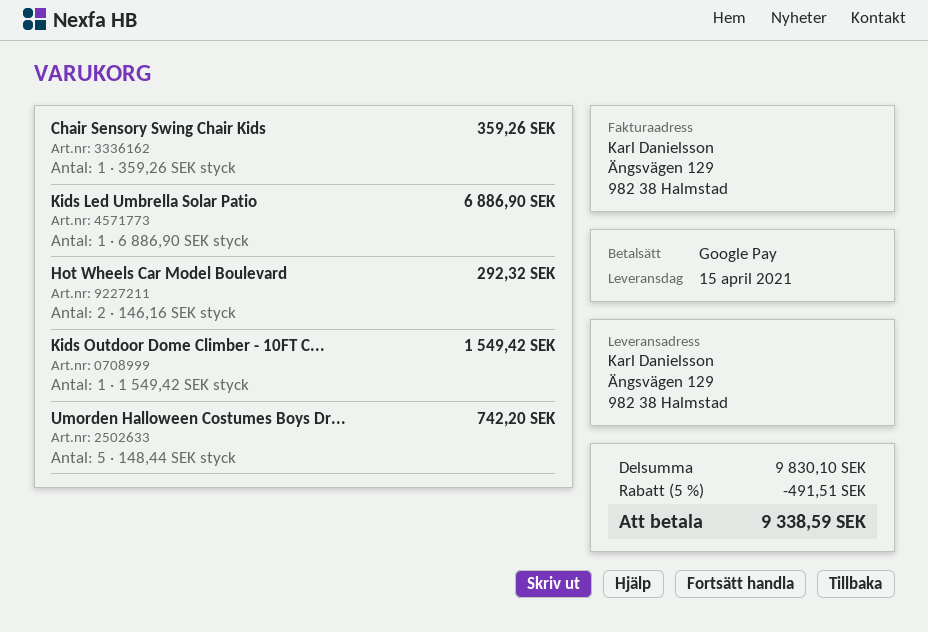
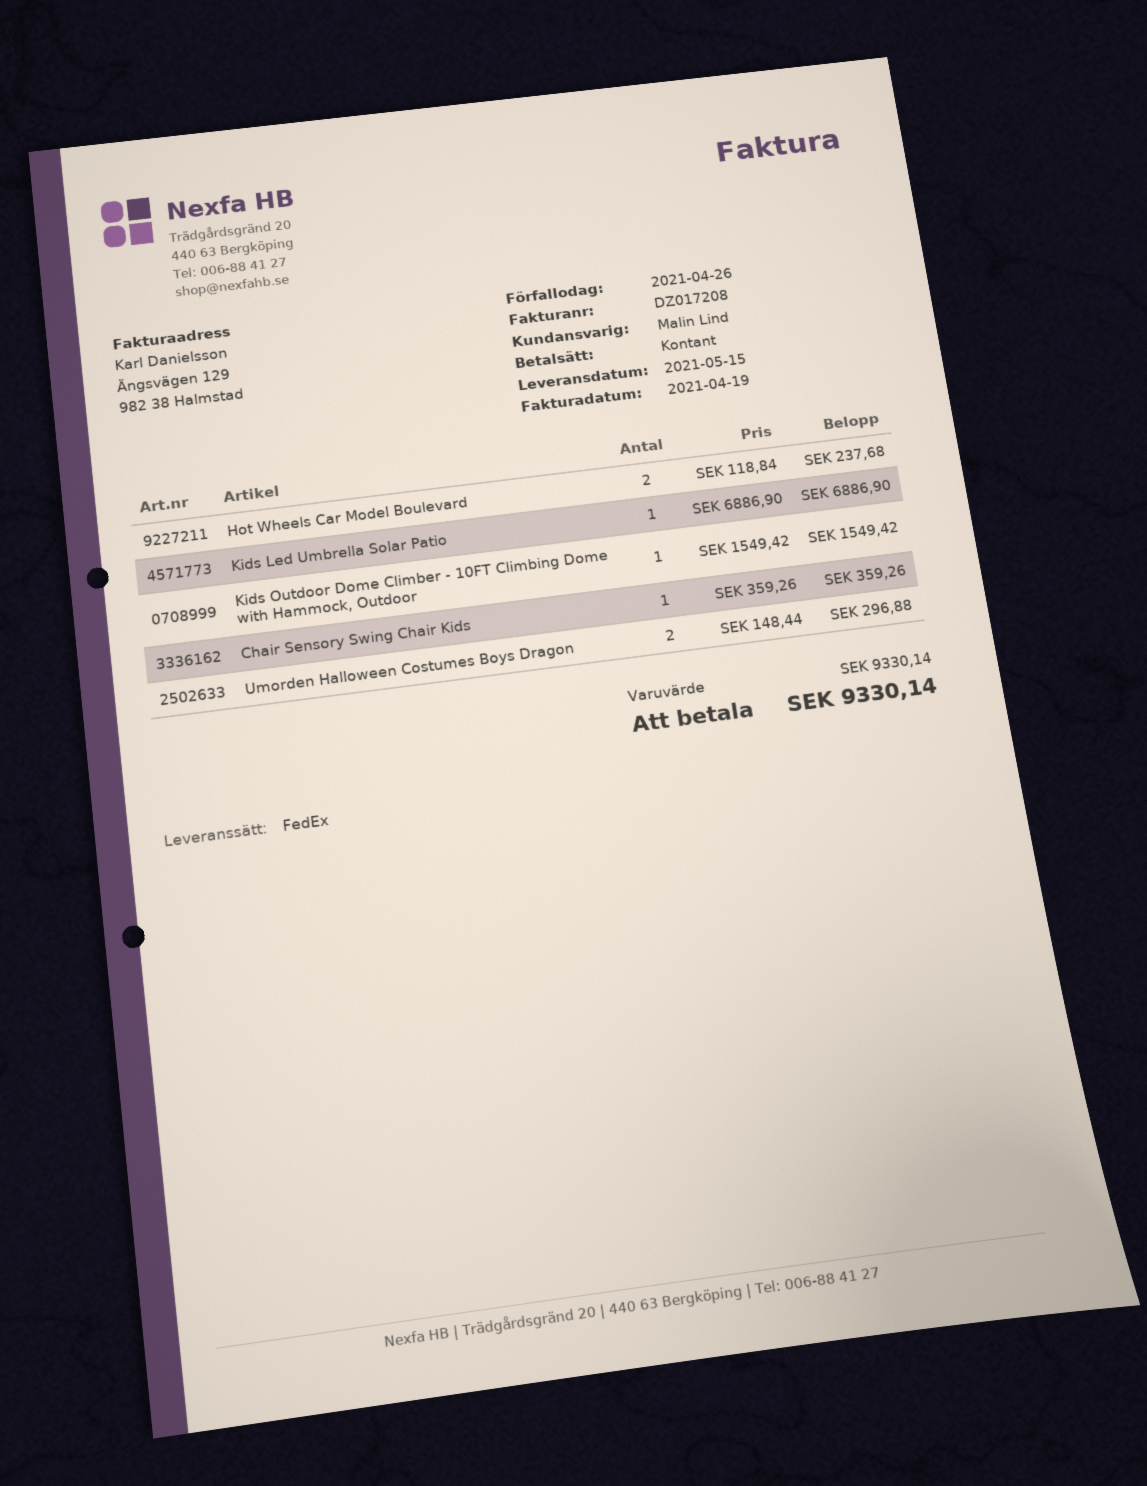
delivery date: 2021-04-15 -> 2021-05-15
payment method: Google Pay -> cash
Hot Wheels Car Model Boulevard: 2 x 146.16 = 292.32 -> 2 x 118.84 = 237.68
Umorden Halloween Costumes Boys Dr...: 5 x 148.44 = 742.20 -> 2 x 148.44 = 296.88
subtotal: 9830.10 -> 9330.14
discount: 5% = 491.51 -> none
total: 9338.59 -> 9330.14

